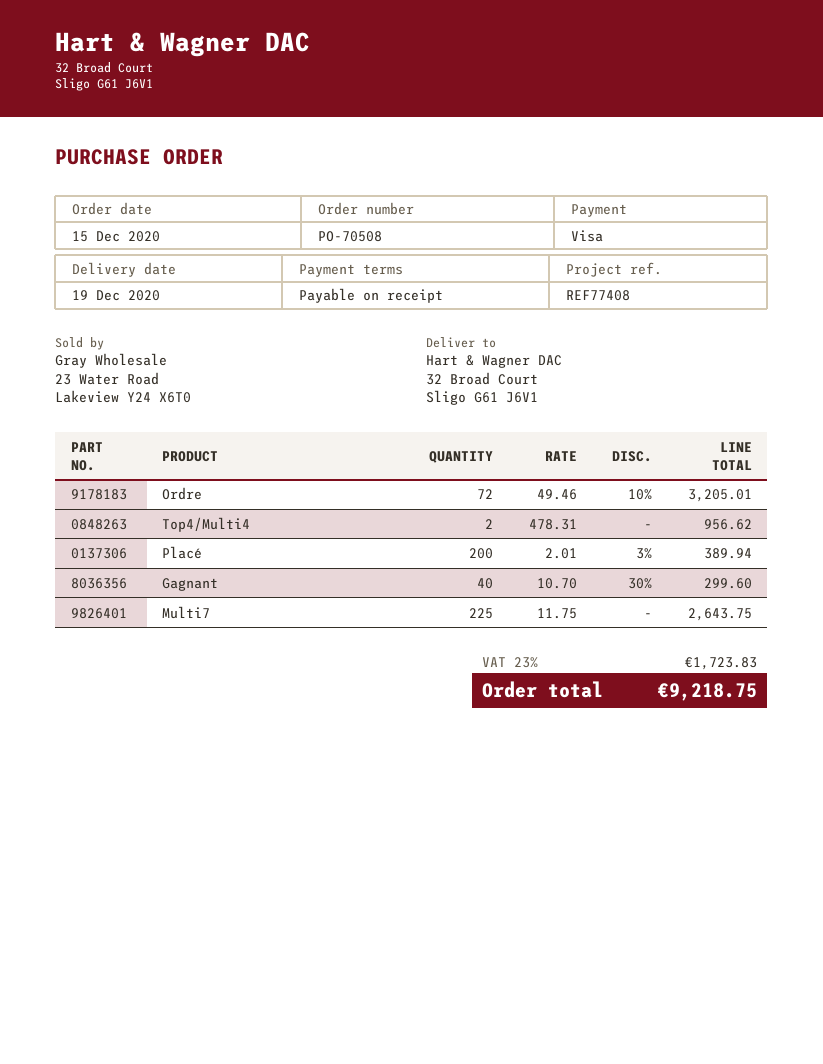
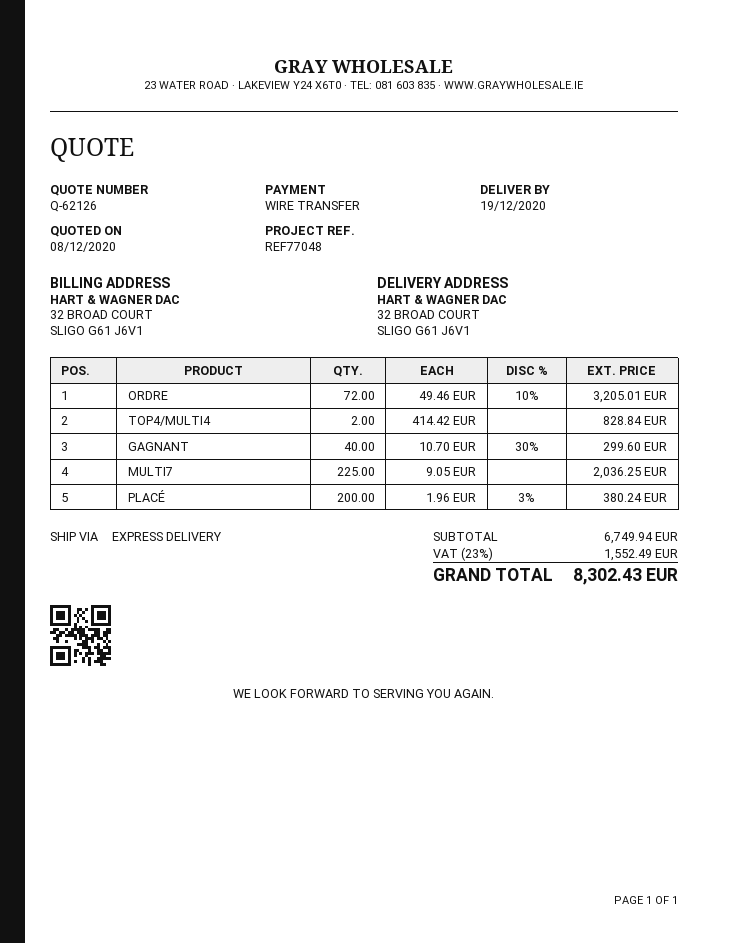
reference: REF77408 -> REF77048
payment method: Visa -> bank transfer
Top4/Multi4: 2 x 478.31 = 956.62 -> 2 x 414.42 = 828.84
Placé: 200 x 2.01 - 3% = 389.94 -> 200 x 1.96 - 3% = 380.24
Multi7: 225 x 11.75 = 2643.75 -> 225 x 9.05 = 2036.25
tax: 23% = 1723.83 -> 23% = 1552.49
total: 9218.75 -> 8302.43

